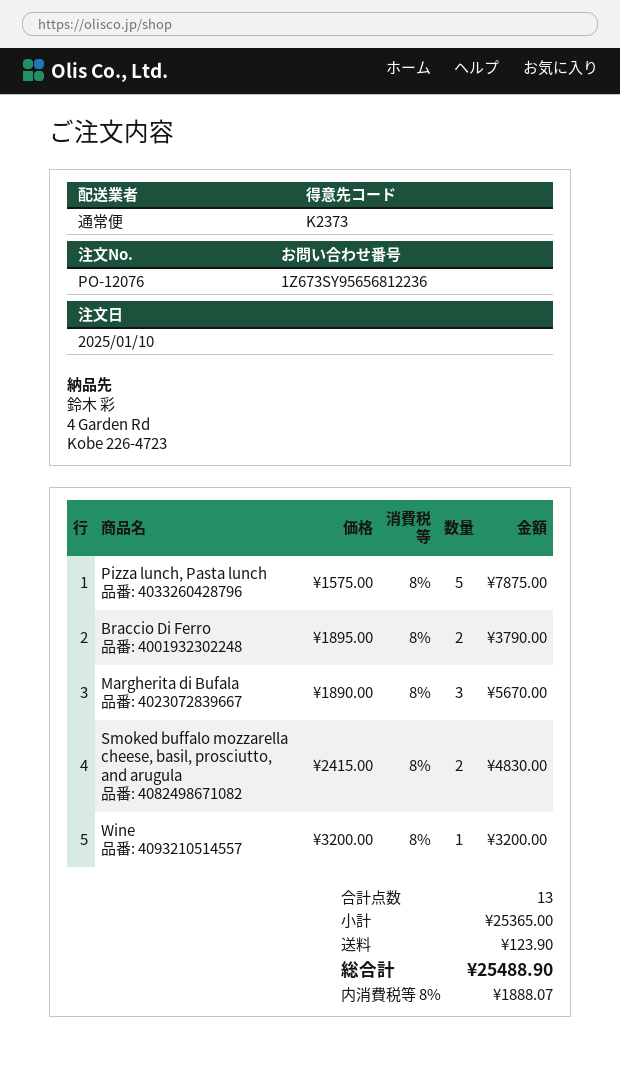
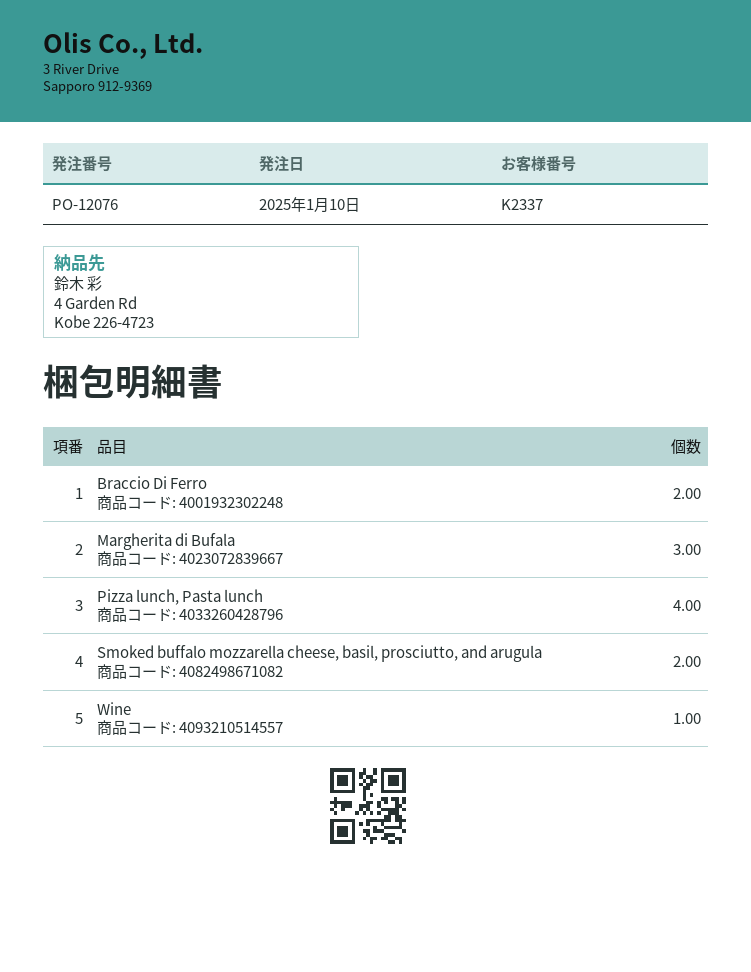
customer number: K2373 -> K2337
Pizza lunch, Pasta lunch: 5 -> 4

